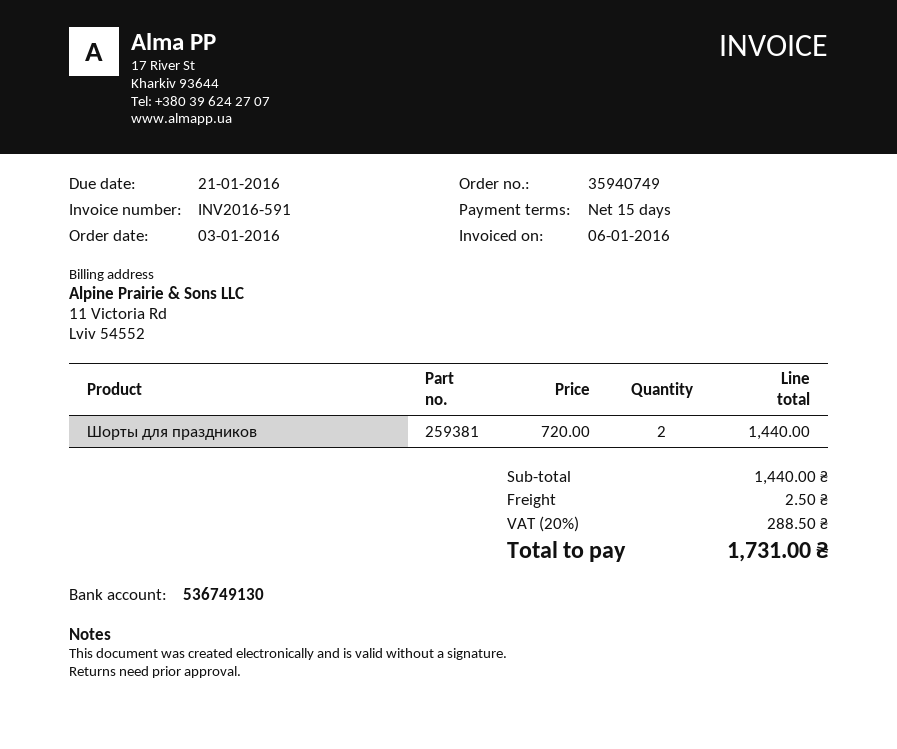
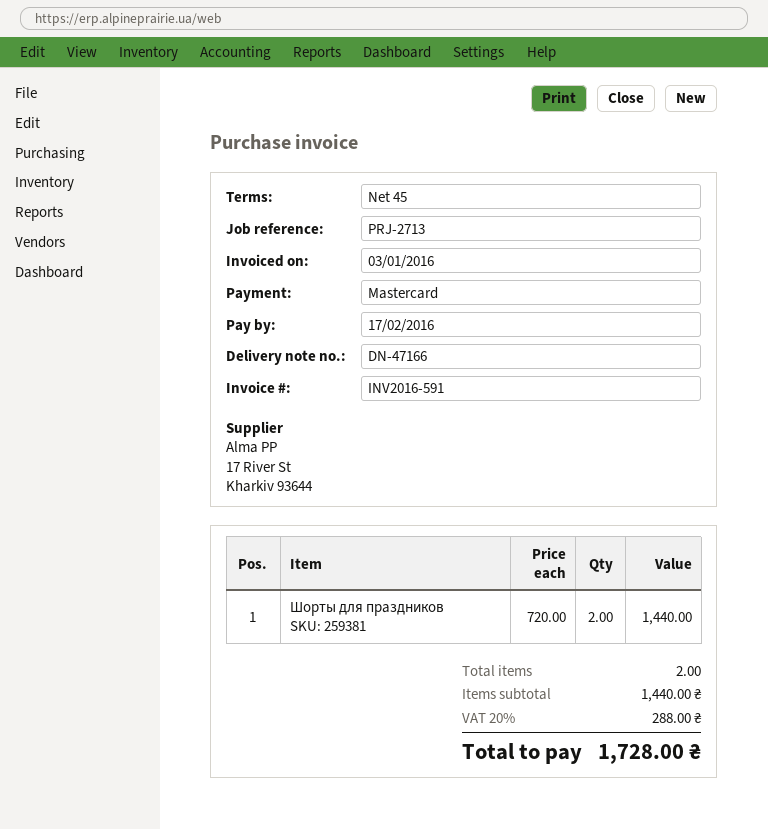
invoice date: 2016-01-06 -> 2016-01-03
payment terms: 15 days -> 45 days
due date: 2016-01-21 -> 2016-02-17
shipping: 2.50 -> none
tax: 20% = 288.50 -> 20% = 288.00
total: 1731.00 -> 1728.00

